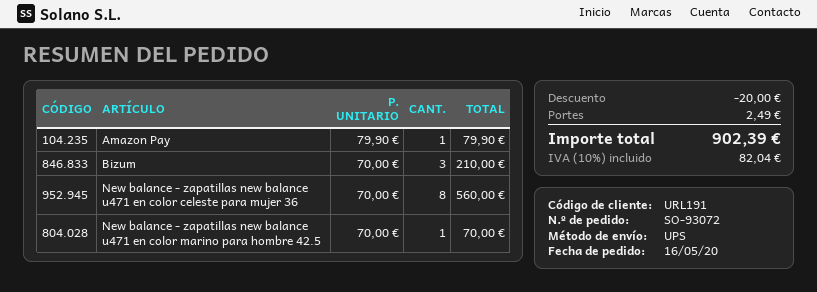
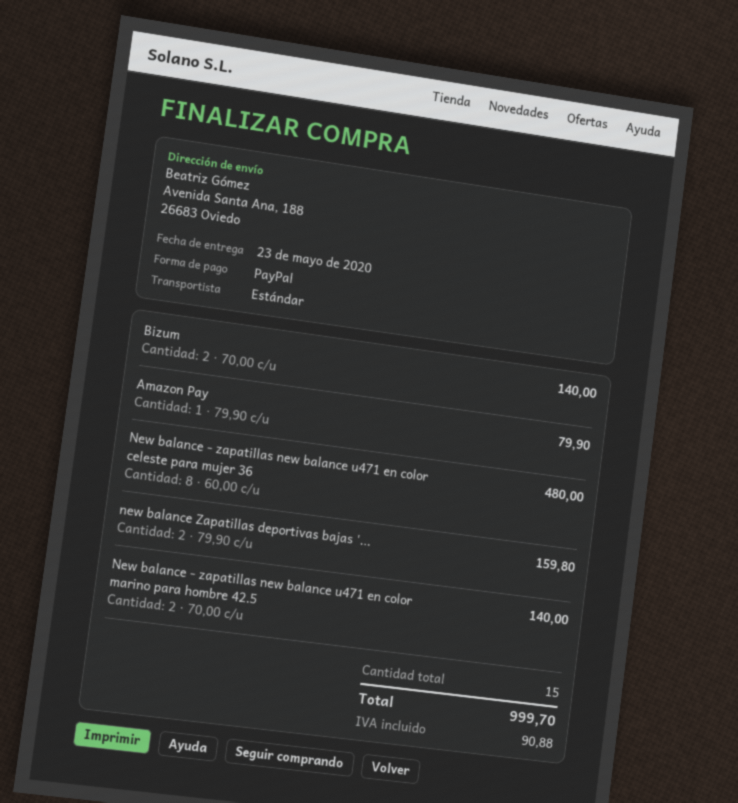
shipping method: UPS -> standard
Bizum: 3 x 70.00 = 210.00 -> 2 x 70.00 = 140.00
New balance - zapatillas new balance u471 en color celeste para mujer 36: 8 x 70.00 = 560.00 -> 8 x 60.00 = 480.00
New balance - zapatillas new balance u471 en color marino para hombre 42.5: 1 x 70.00 = 70.00 -> 2 x 70.00 = 140.00
new balance Zapatillas deportivas bajas '...: none -> 2 x 79.90 = 159.80
discount: 20.00 -> none
shipping: 2.49 -> none
tax: 82.04 -> 90.88
total: 902.39 -> 999.70

